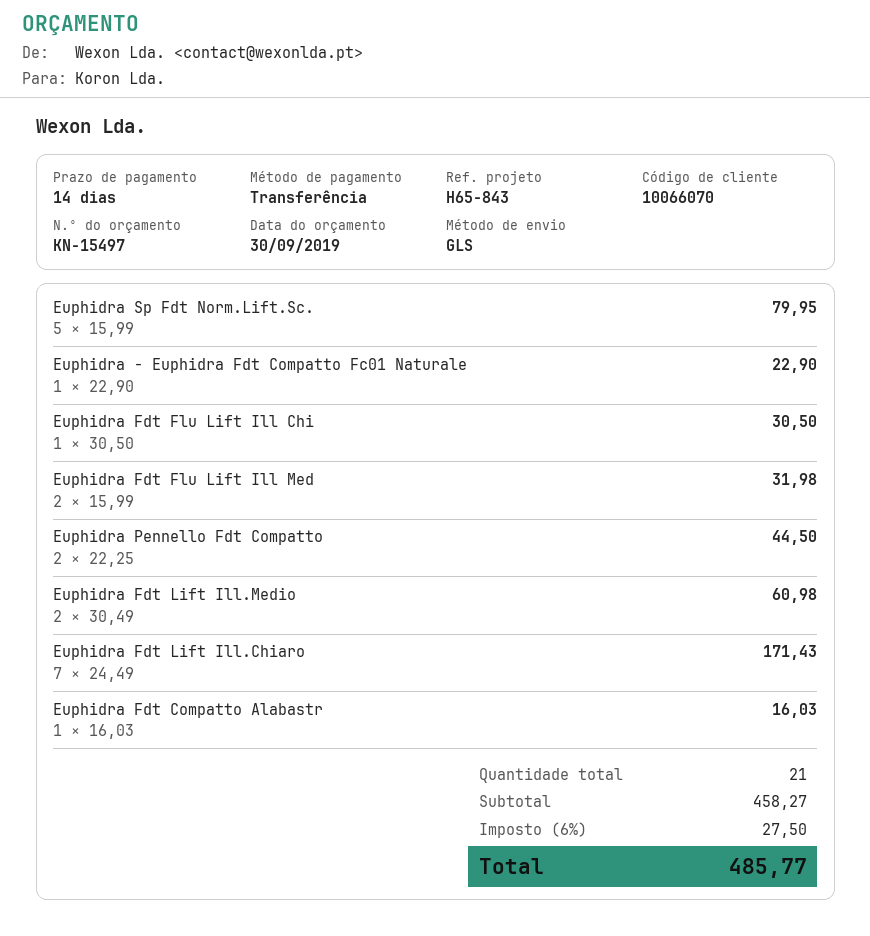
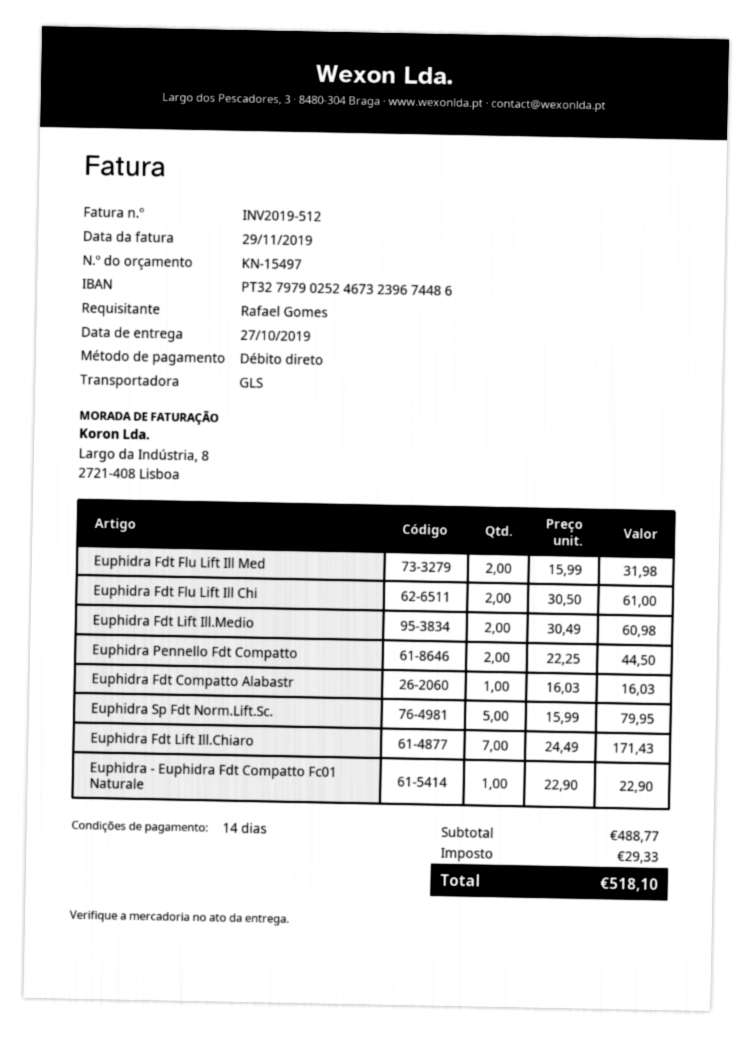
payment method: bank transfer -> direct debit
Euphidra Fdt Flu Lift Ill Chi: 1 x 30.50 = 30.50 -> 2 x 30.50 = 61.00
subtotal: 458.27 -> 488.77
tax: 27.50 -> 29.33
total: 485.77 -> 518.10

